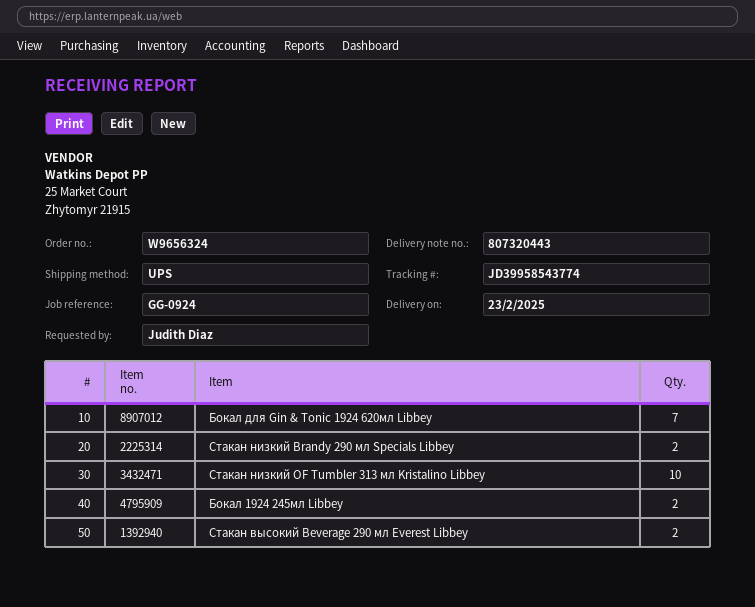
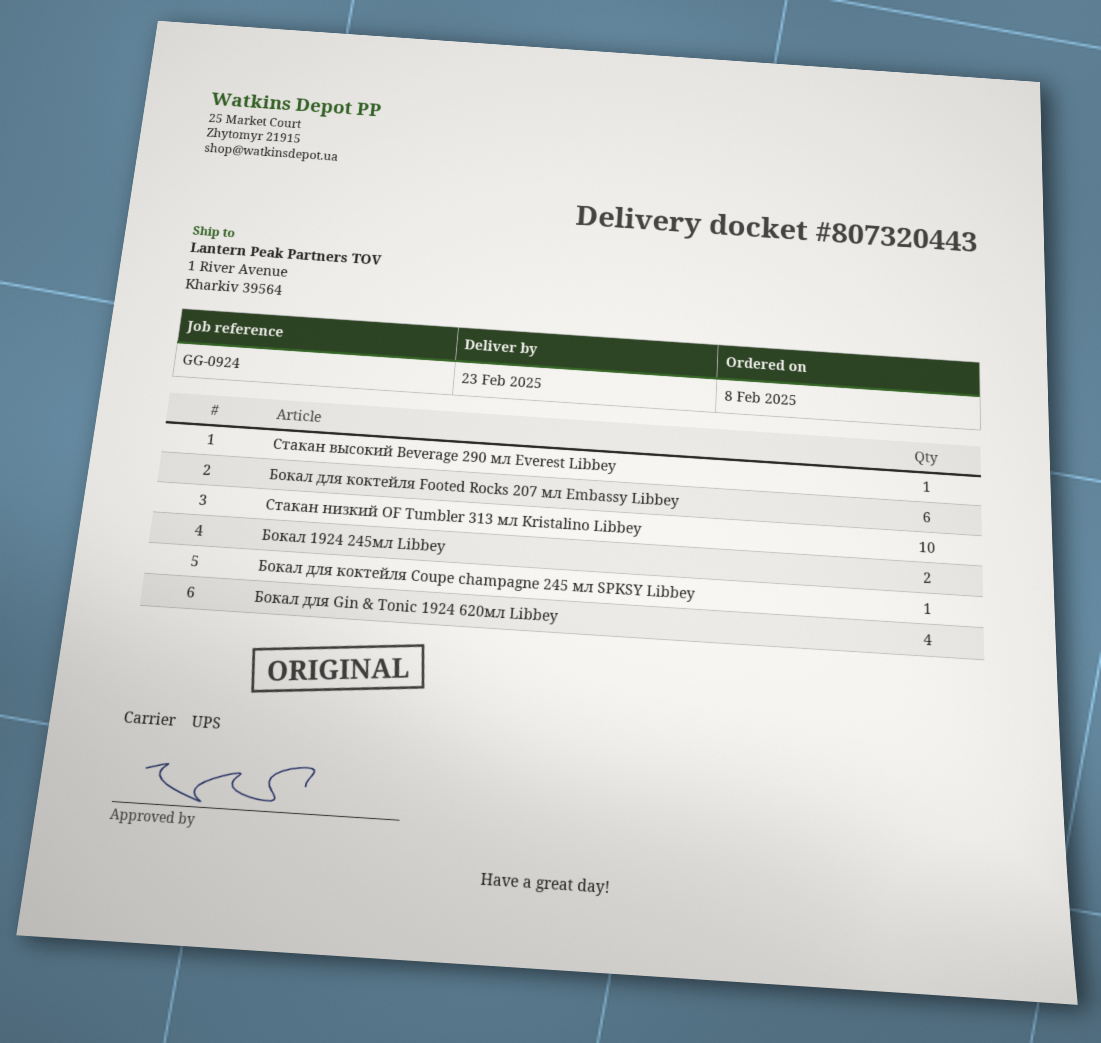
Бокал для Gin & Tonic 1924 620мл Libbey: 7 -> 4
Стакан низкий Brandy 290 мл Specials Libbey: 2 -> none
Стакан высокий Beverage 290 мл Everest Libbey: 2 -> 1
Бокал для коктейля Footed Rocks 207 мл Embassy Libbey: none -> 6
Бокал для коктейля Coupe champagne 245 мл SPKSY Libbey: none -> 1

